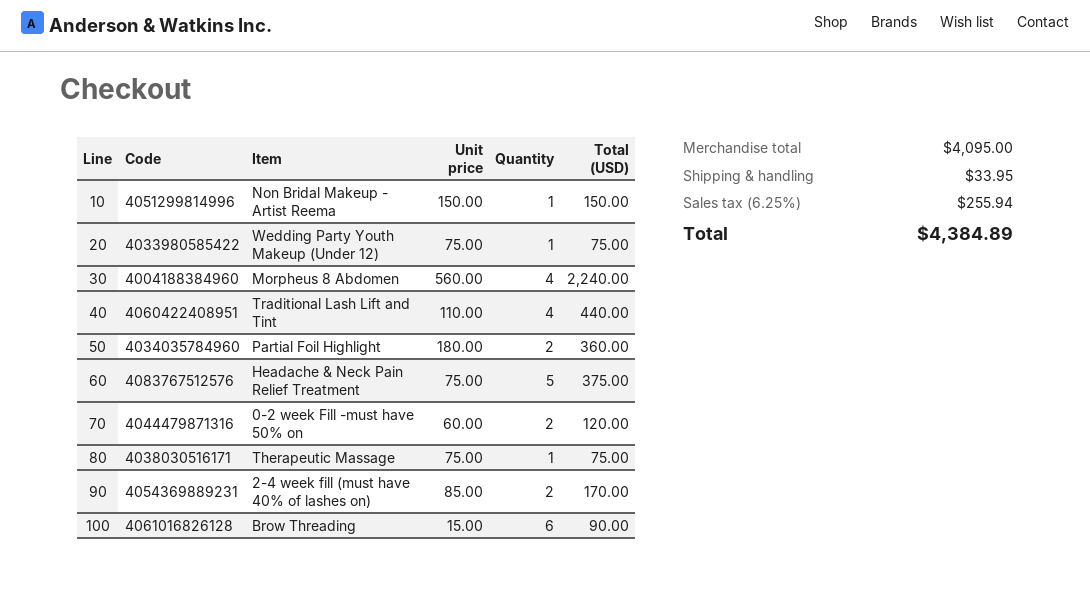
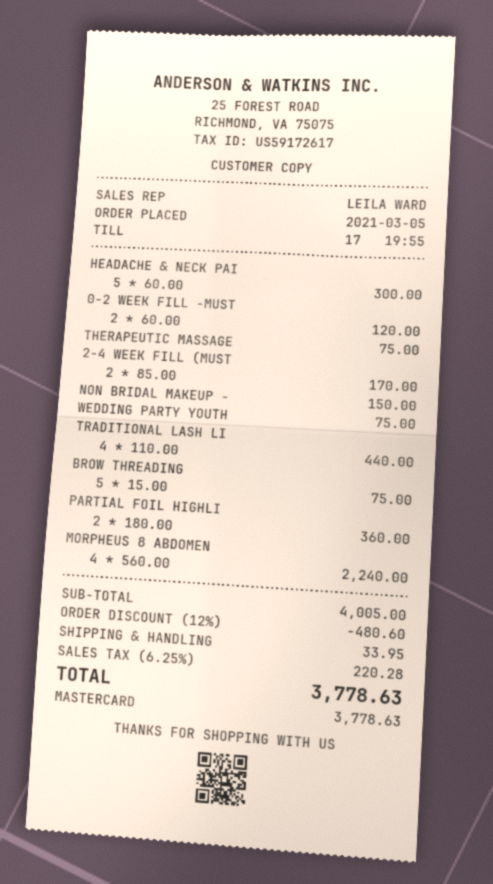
Headache & Neck Pain Relief Treatment: 5 x 75.00 = 375.00 -> 5 x 60.00 = 300.00
Brow Threading: 6 x 15.00 = 90.00 -> 5 x 15.00 = 75.00
subtotal: 4095.00 -> 4005.00
discount: none -> 12% = 480.60
tax: 6.25% = 255.94 -> 6.25% = 220.28
total: 4384.89 -> 3778.63

